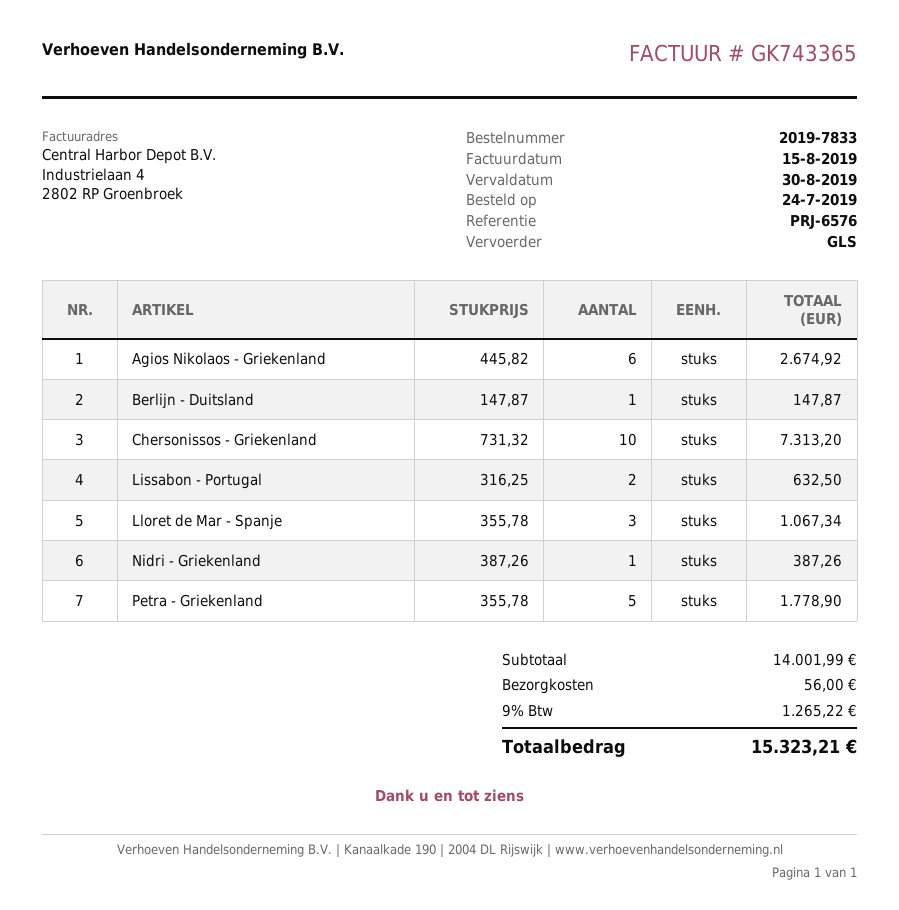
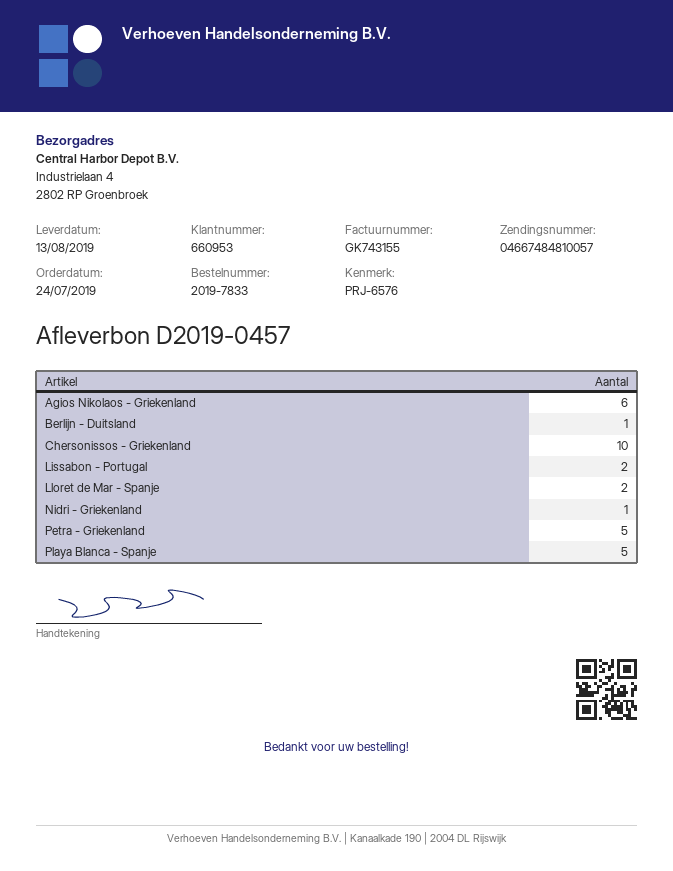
invoice number: GK743365 -> GK743155
Lloret de Mar - Spanje: 3 -> 2
Playa Blanca - Spanje: none -> 5

